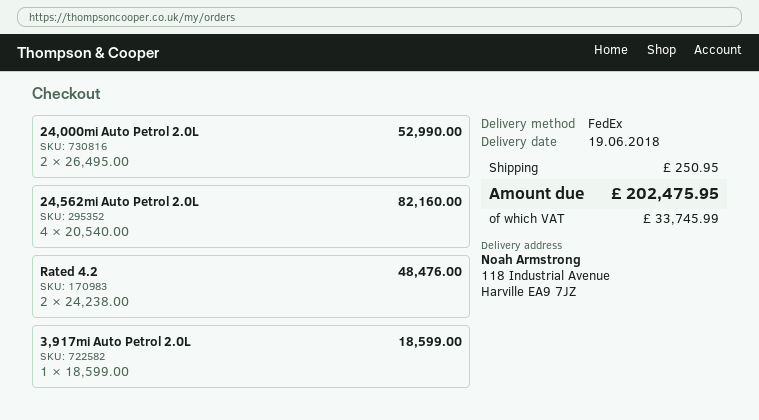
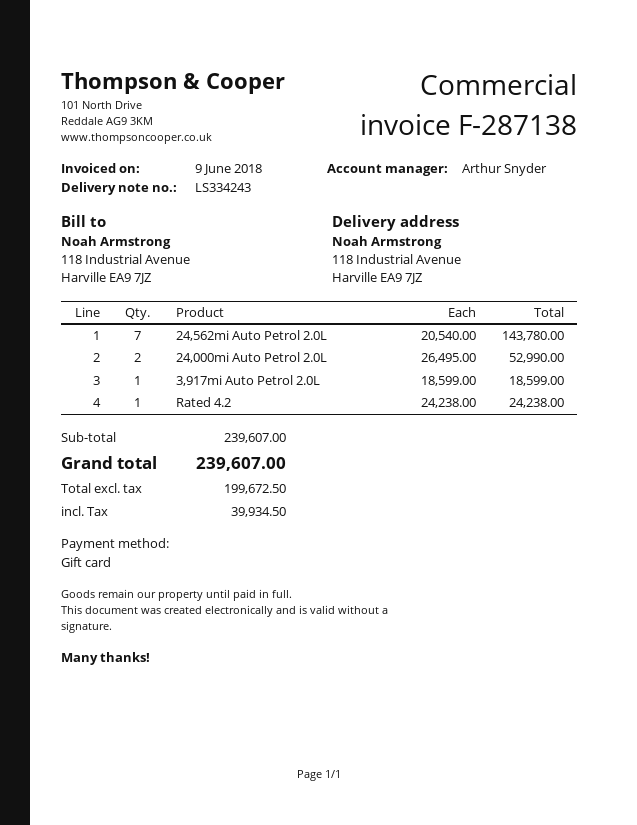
24,562mi Auto Petrol 2.0L: 4 x 20540.00 = 82160.00 -> 7 x 20540.00 = 143780.00
Rated 4.2: 2 x 24238.00 = 48476.00 -> 1 x 24238.00 = 24238.00
shipping: 250.95 -> none
tax: 33745.99 -> 39934.50
total: 202475.95 -> 239607.00

